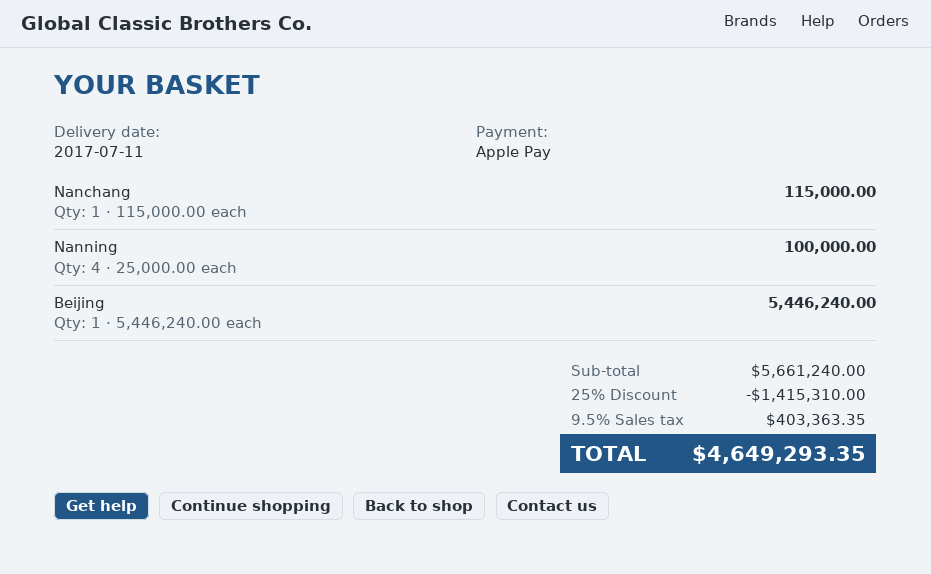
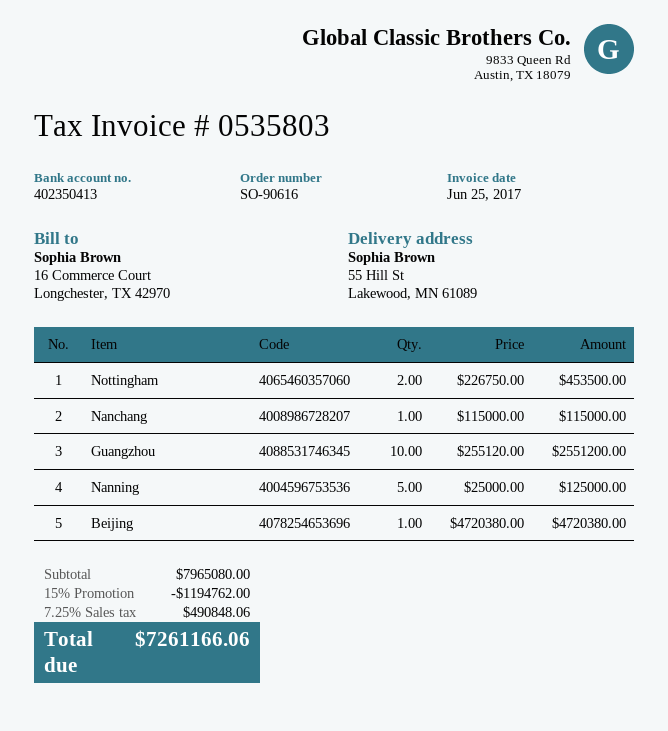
Nanning: 4 x 25000.00 = 100000.00 -> 5 x 25000.00 = 125000.00
Beijing: 1 x 5446240.00 = 5446240.00 -> 1 x 4720380.00 = 4720380.00
Nottingham: none -> 2 x 226750.00 = 453500.00
Guangzhou: none -> 10 x 255120.00 = 2551200.00
subtotal: 5661240.00 -> 7965080.00
discount: 25% = 1415310.00 -> 15% = 1194762.00
tax: 9.5% = 403363.35 -> 7.25% = 490848.06
total: 4649293.35 -> 7261166.06

